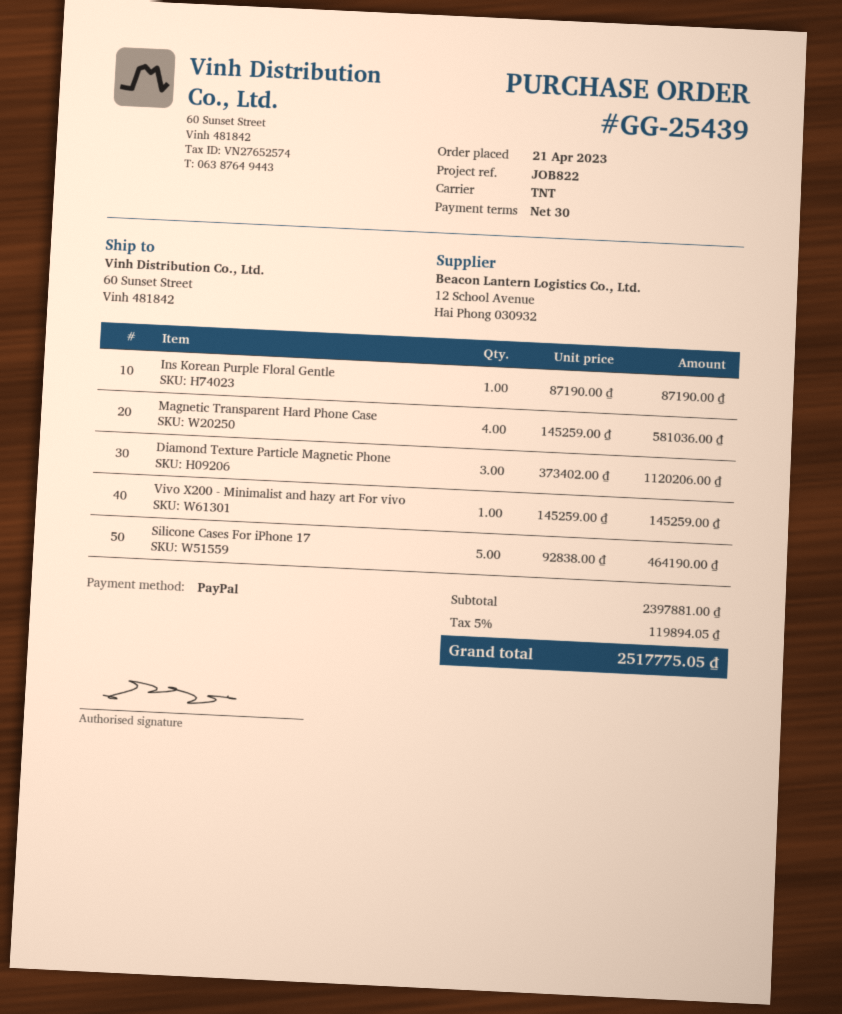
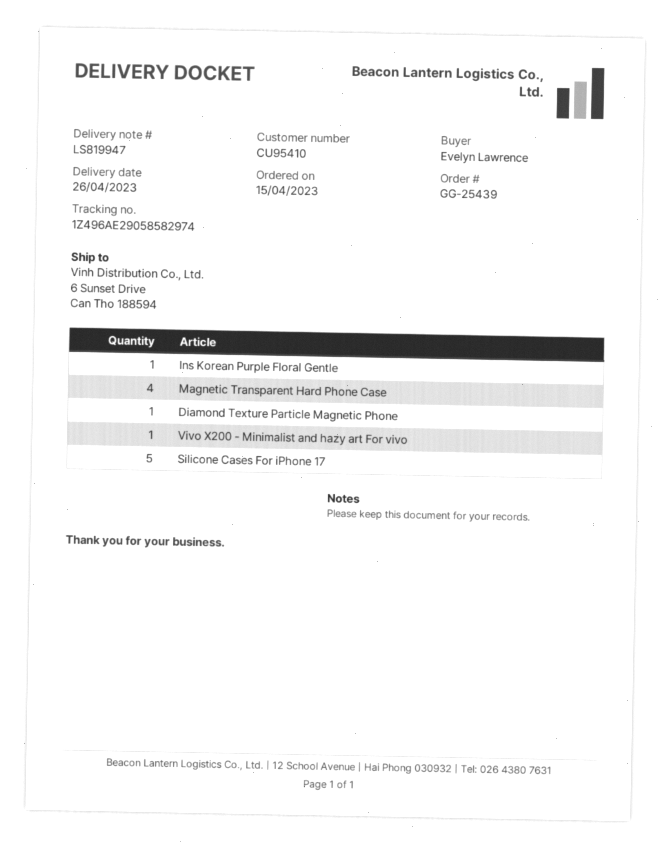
order date: 2023-04-21 -> 2023-04-15
ship to: 60 Sunset Street, Vinh 481842 -> 6 Sunset Drive, Can Tho 188594
Diamond Texture Particle Magnetic Phone: 3 -> 1

